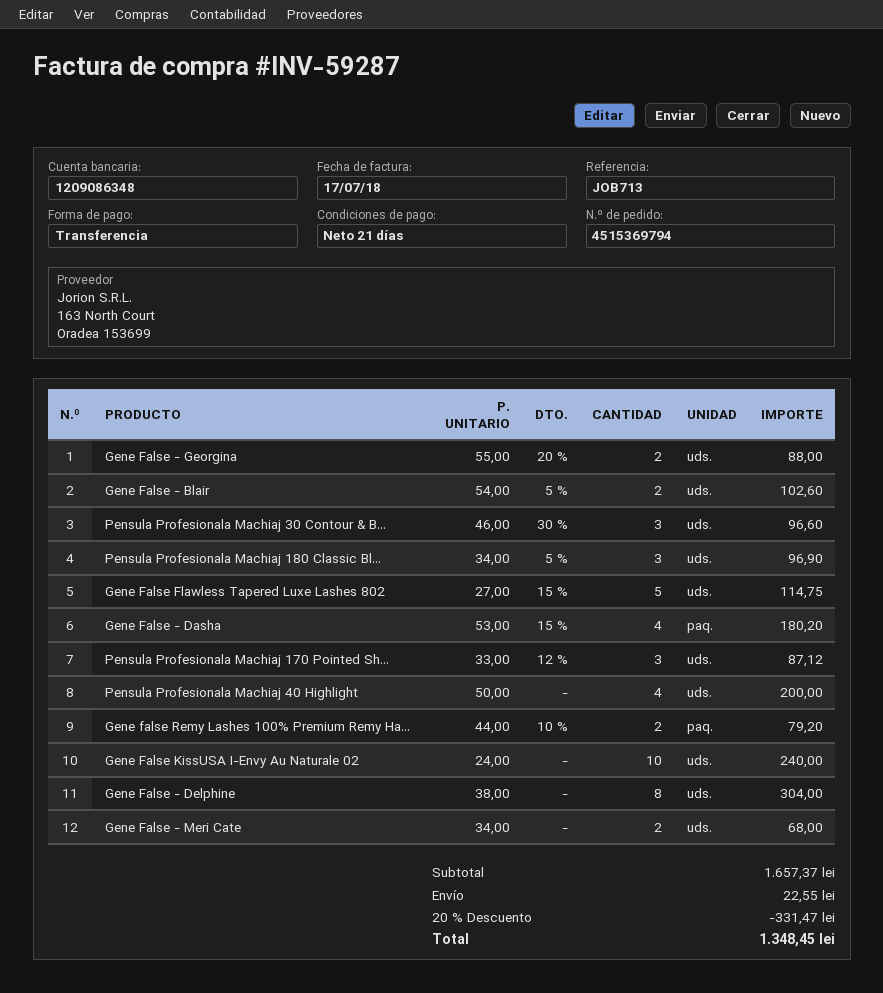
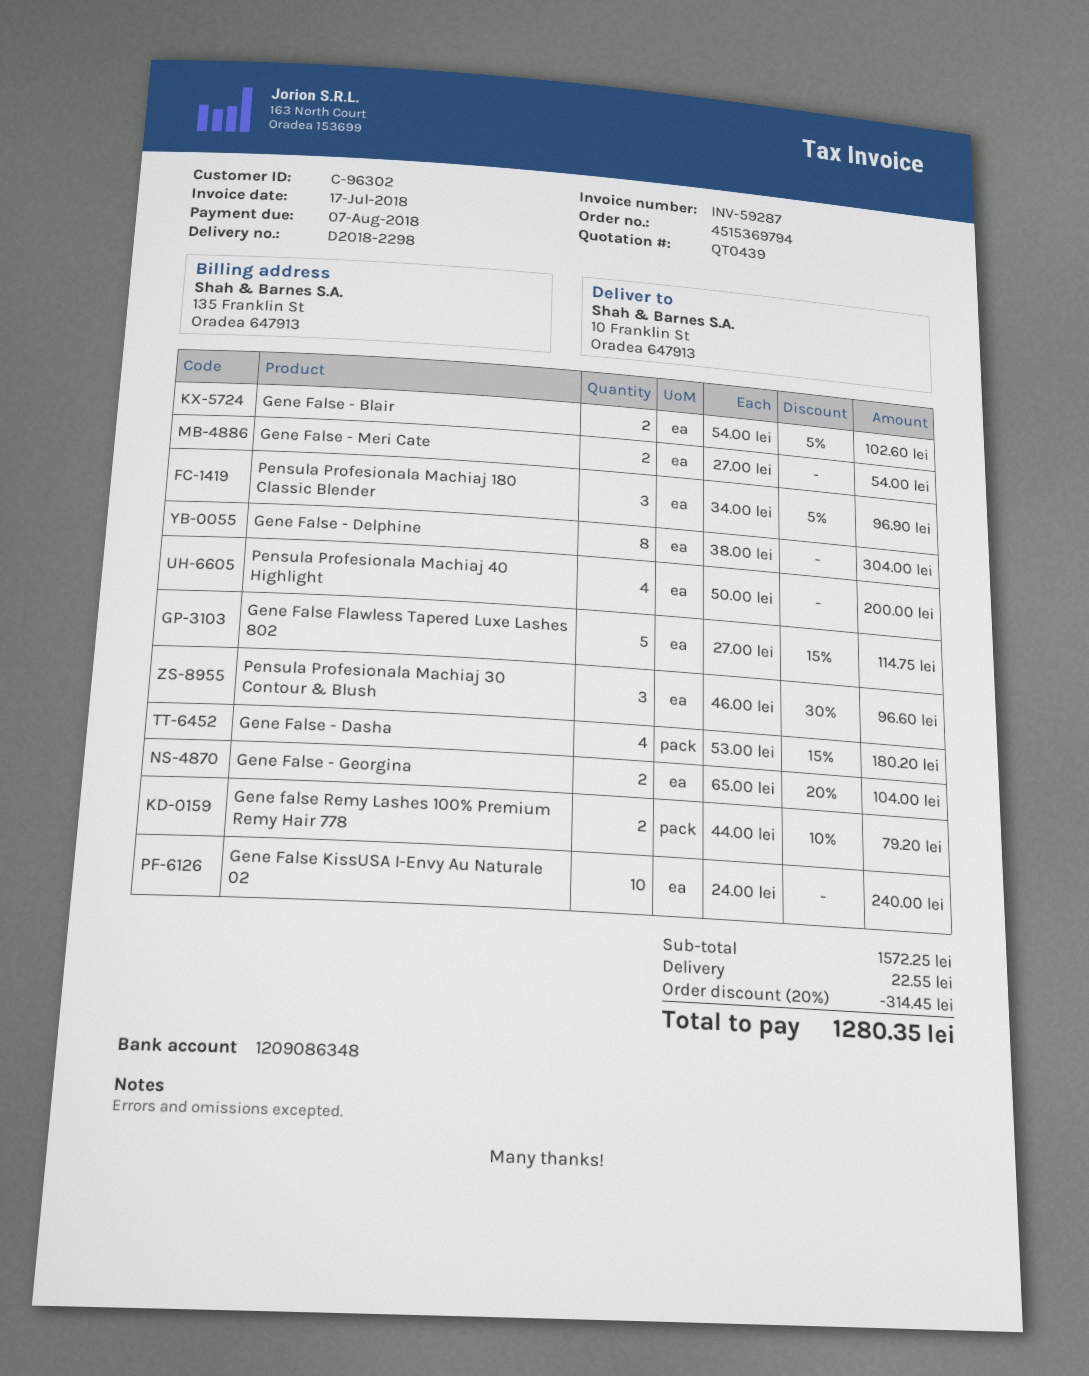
Gene False - Georgina: 2 x 55.00 - 20% = 88.00 -> 2 x 65.00 - 20% = 104.00
Pensula Profesionala Machiaj 170 Pointed Sh...: 3 x 33.00 - 12% = 87.12 -> none
Gene False - Meri Cate: 2 x 34.00 = 68.00 -> 2 x 27.00 = 54.00
subtotal: 1657.37 -> 1572.25
discount: 20% = 331.47 -> 20% = 314.45
total: 1348.45 -> 1280.35

